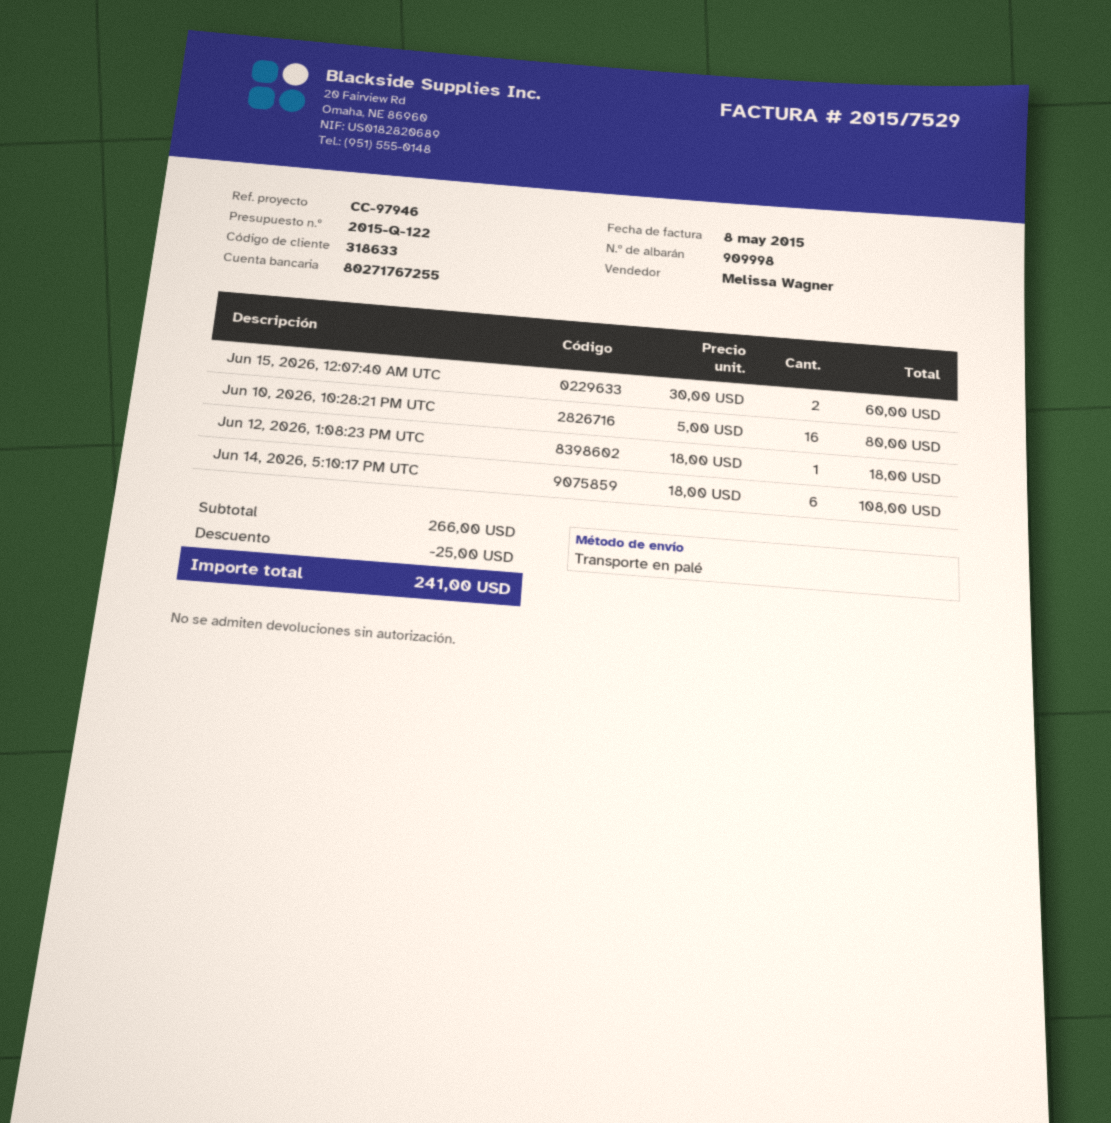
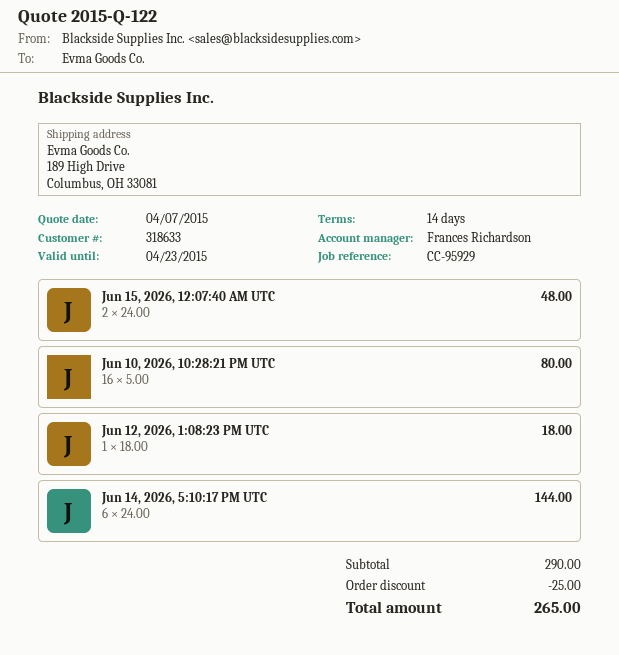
reference: CC-97946 -> CC-95929
sales rep: Melissa Wagner -> Frances Richardson
Jun 15, 2026, 12:07:40 AM UTC: 2 x 30.00 = 60.00 -> 2 x 24.00 = 48.00
Jun 14, 2026, 5:10:17 PM UTC: 6 x 18.00 = 108.00 -> 6 x 24.00 = 144.00
subtotal: 266.00 -> 290.00
total: 241.00 -> 265.00

